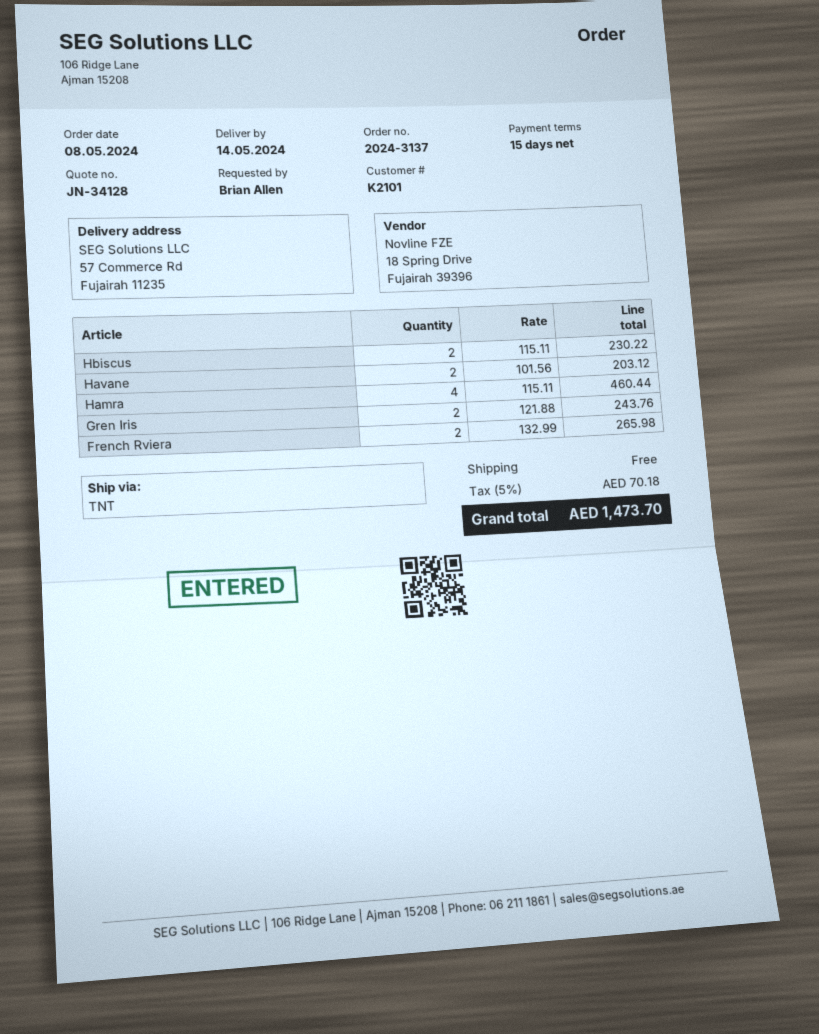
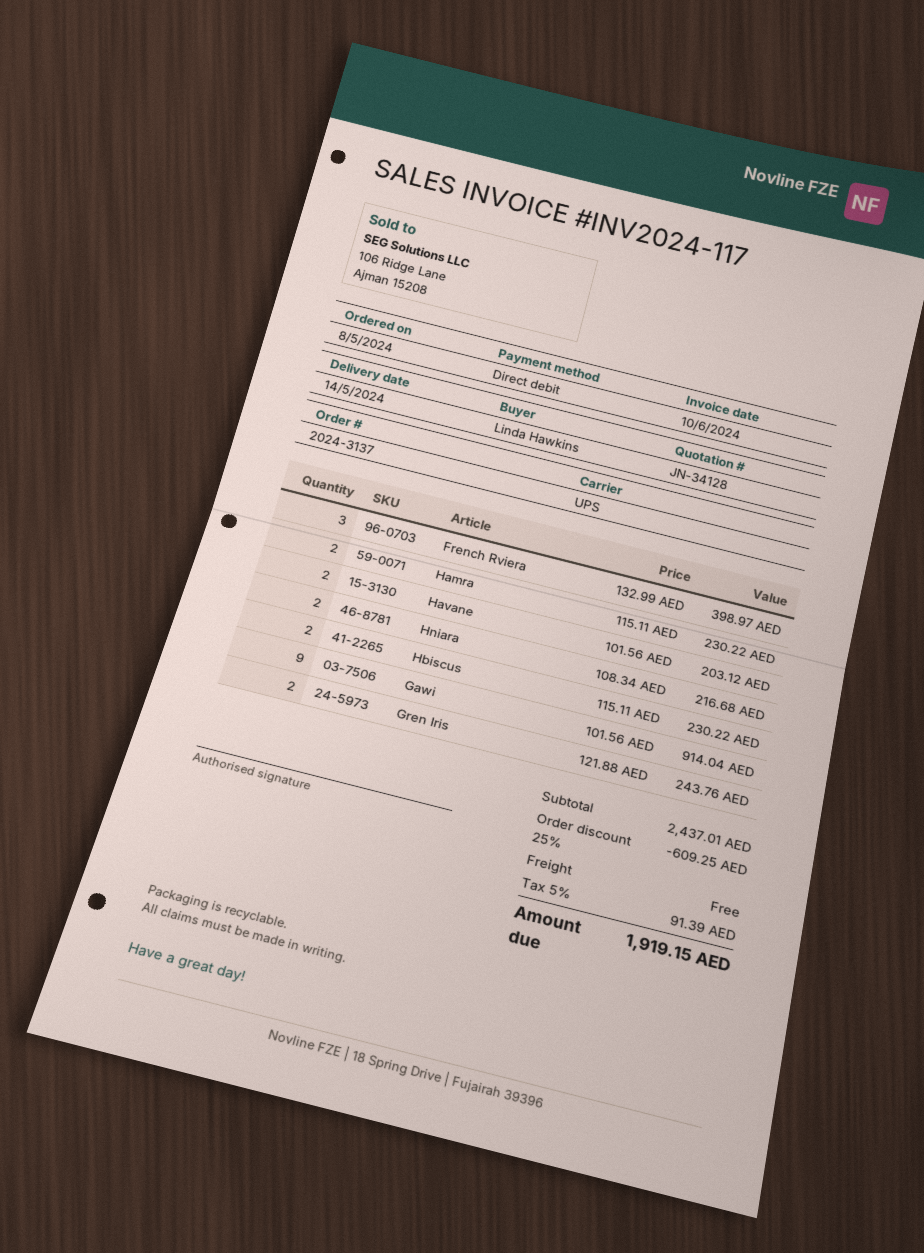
ordered by: Brian Allen -> Linda Hawkins
shipping method: TNT -> UPS
Hamra: 4 x 115.11 = 460.44 -> 2 x 115.11 = 230.22
French Rviera: 2 x 132.99 = 265.98 -> 3 x 132.99 = 398.97
Hniara: none -> 2 x 108.34 = 216.68
Gawi: none -> 9 x 101.56 = 914.04
discount: none -> 25% = 609.25
tax: 5% = 70.18 -> 5% = 91.39
total: 1473.70 -> 1919.15

